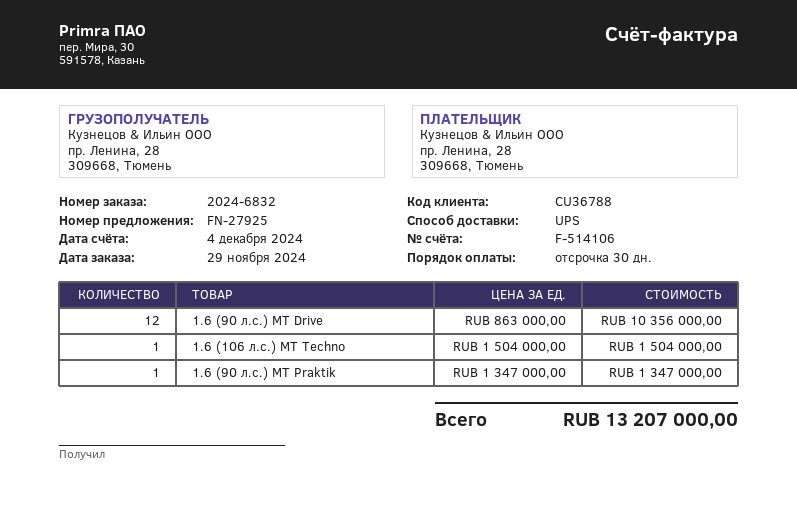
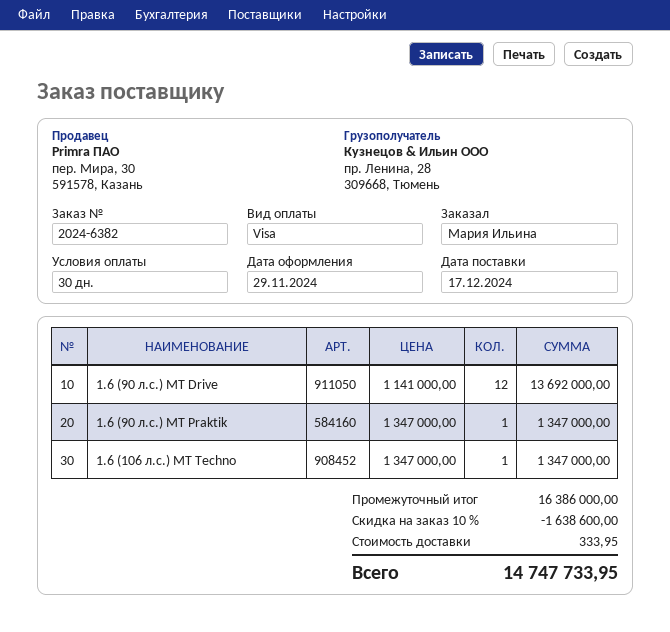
order number: 2024-6832 -> 2024-6382
1.6 (90 л.с.) MT Drive: 12 x 863000.00 = 10356000.00 -> 12 x 1141000.00 = 13692000.00
1.6 (106 л.с.) MT Techno: 1 x 1504000.00 = 1504000.00 -> 1 x 1347000.00 = 1347000.00
discount: none -> 10% = 1638600.00
shipping: none -> 333.95
total: 13207000.00 -> 14747733.95

